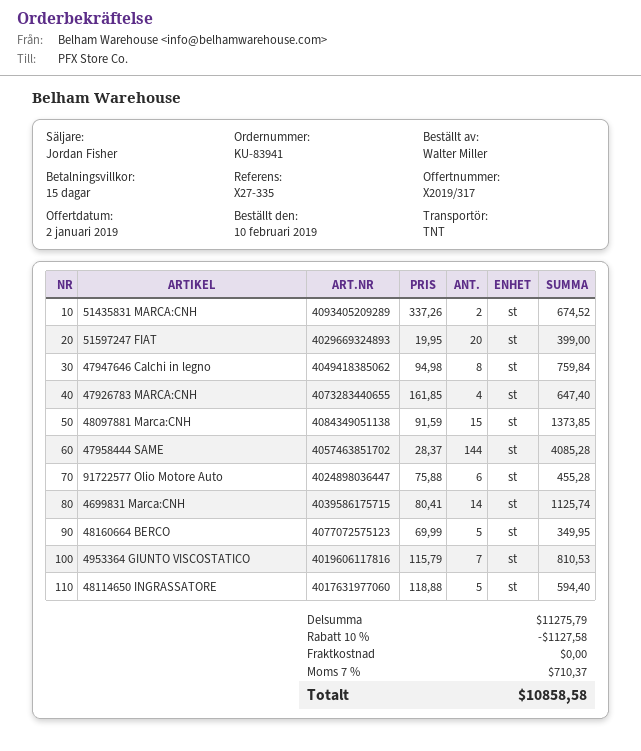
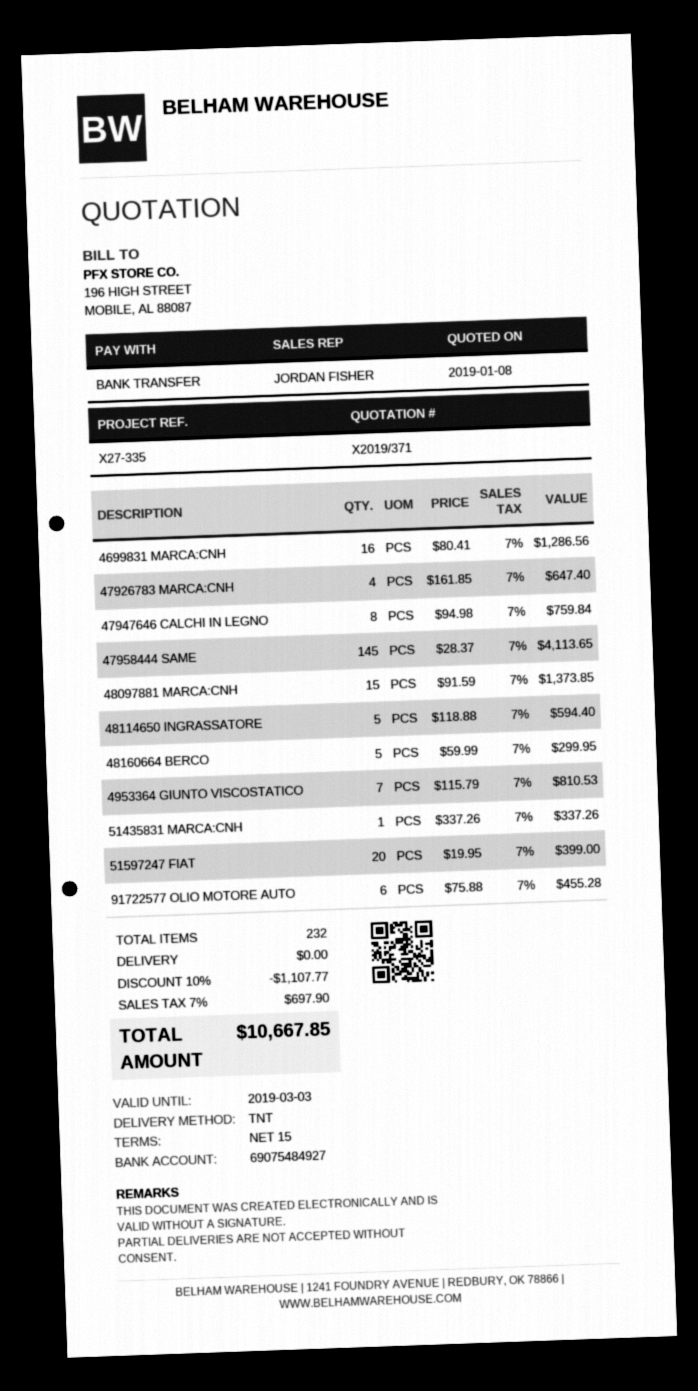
quote number: X2019/317 -> X2019/371
quote date: 2019-01-02 -> 2019-01-08
51435831 MARCA:CNH: 2 x 337.26 = 674.52 -> 1 x 337.26 = 337.26
47958444 SAME: 144 x 28.37 = 4085.28 -> 145 x 28.37 = 4113.65
4699831 Marca:CNH: 14 x 80.41 = 1125.74 -> 16 x 80.41 = 1286.56
48160664 BERCO: 5 x 69.99 = 349.95 -> 5 x 59.99 = 299.95
discount: 10% = 1127.58 -> 10% = 1107.77
tax: 7% = 710.37 -> 7% = 697.90
total: 10858.58 -> 10667.85

